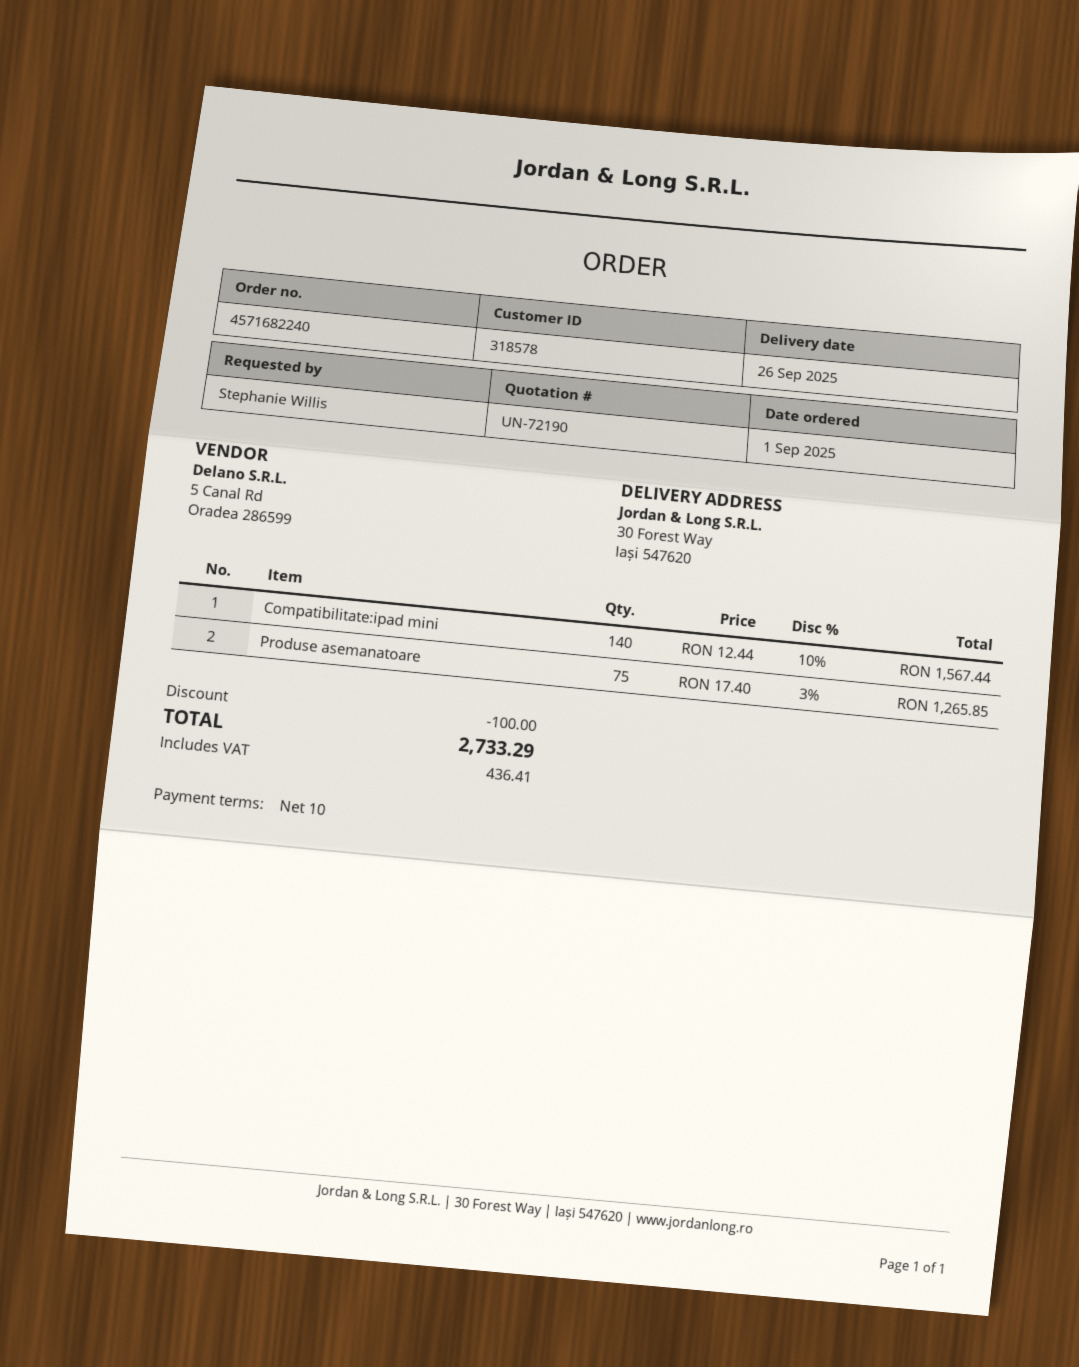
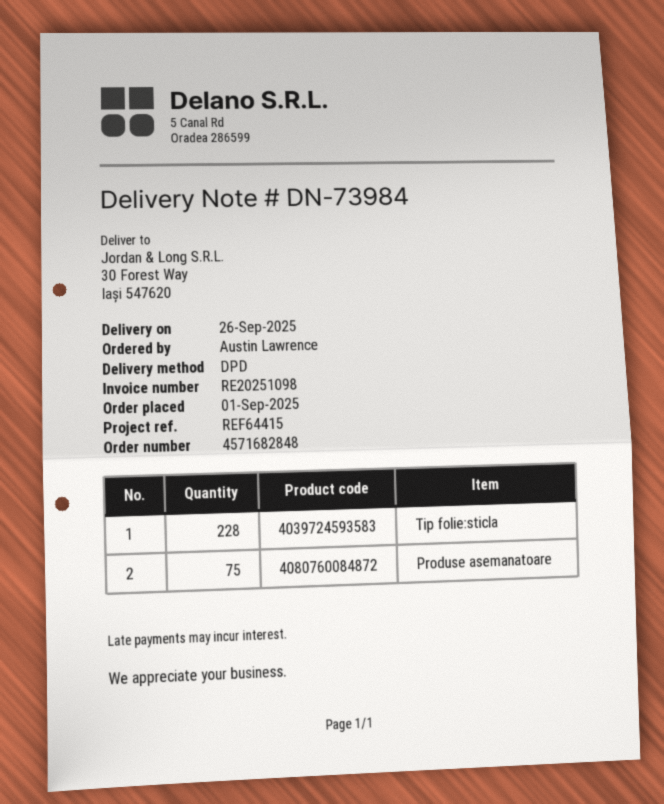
order number: 4571682240 -> 4571682848
ordered by: Stephanie Willis -> Austin Lawrence
Compatibilitate:ipad mini: 140 -> none
Tip folie:sticla: none -> 228

